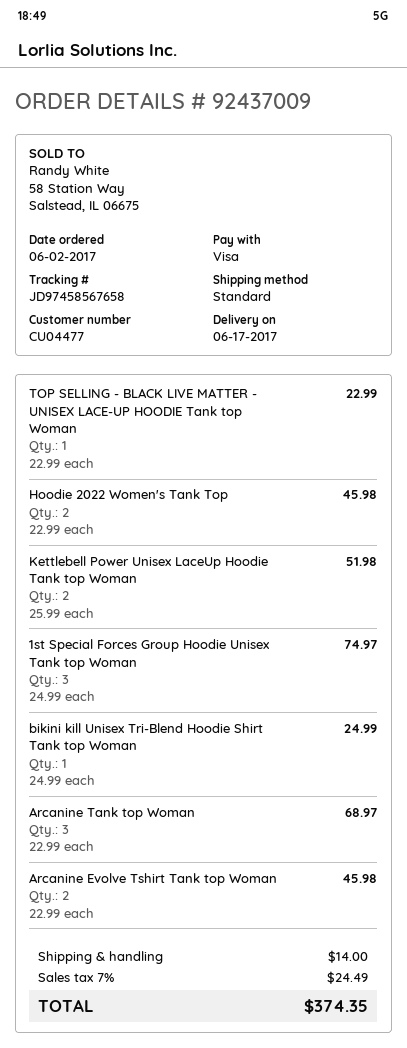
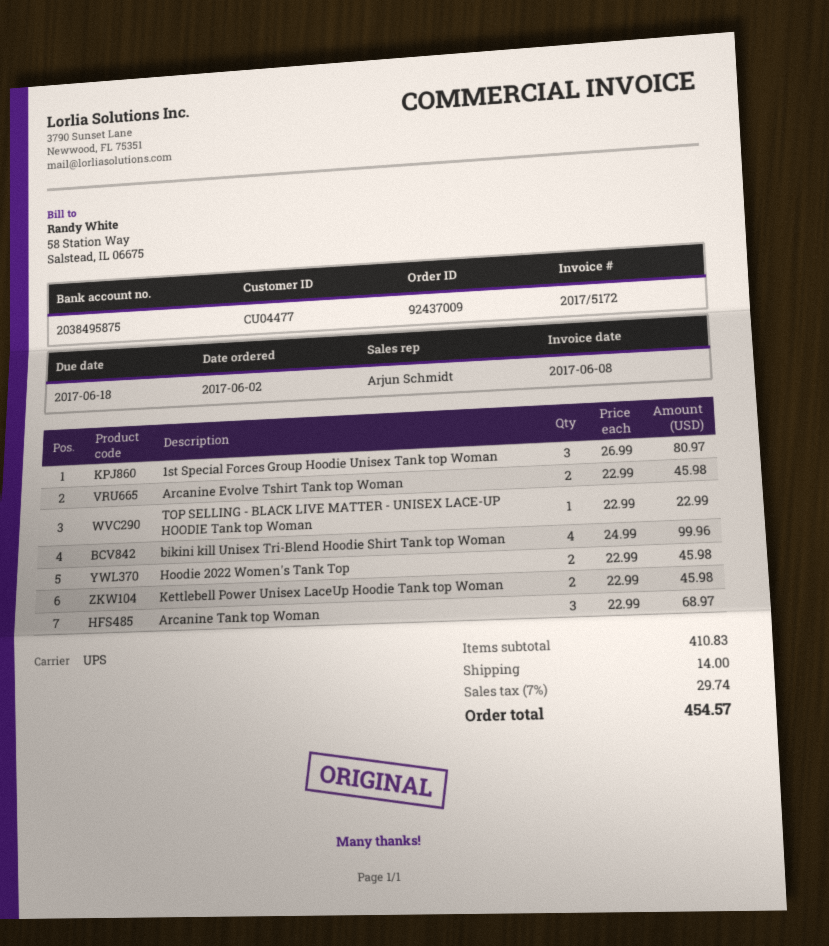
shipping method: standard -> UPS
Kettlebell Power Unisex LaceUp Hoodie Tank top Woman: 2 x 25.99 = 51.98 -> 2 x 22.99 = 45.98
1st Special Forces Group Hoodie Unisex Tank top Woman: 3 x 24.99 = 74.97 -> 3 x 26.99 = 80.97
bikini kill Unisex Tri-Blend Hoodie Shirt Tank top Woman: 1 x 24.99 = 24.99 -> 4 x 24.99 = 99.96
tax: 7% = 24.49 -> 7% = 29.74
total: 374.35 -> 454.57

